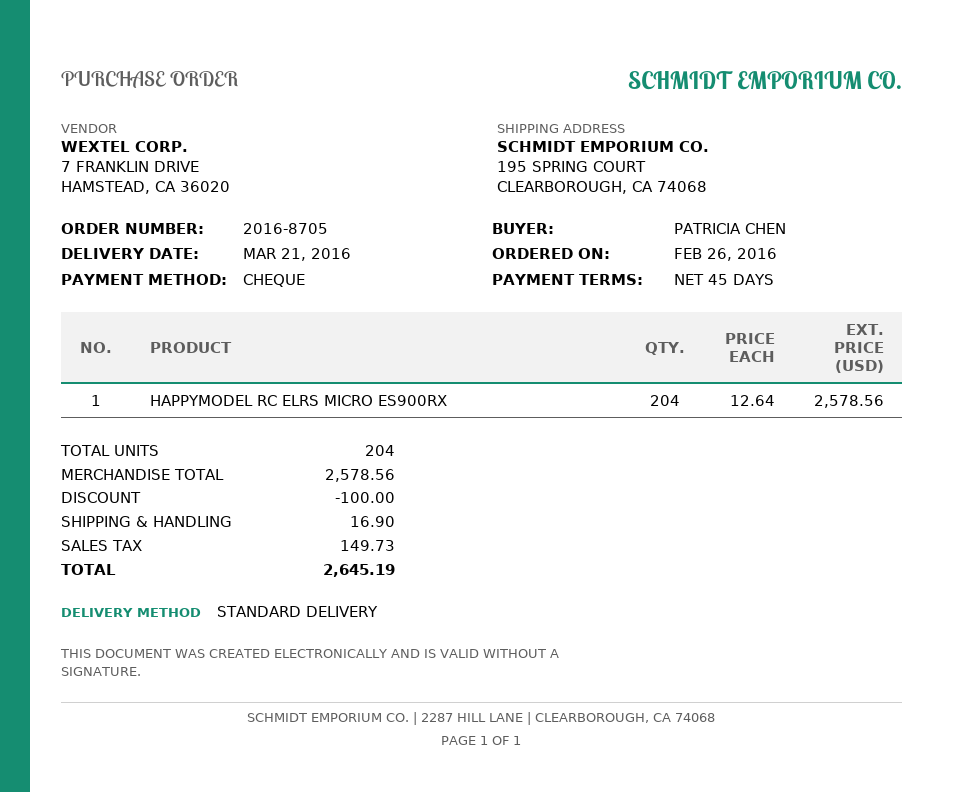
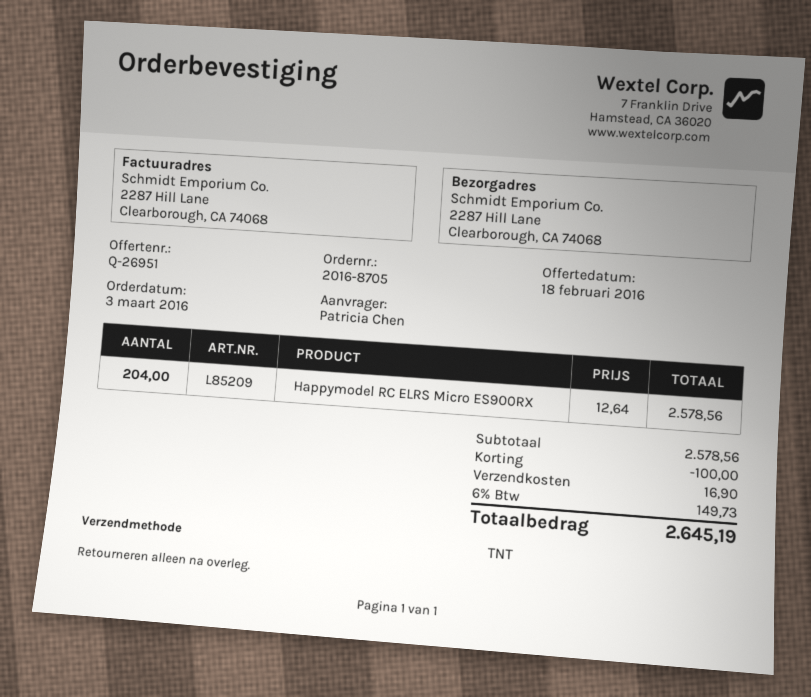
order date: 2016-02-26 -> 2016-03-03
shipping method: standard -> TNT
ship to: 195 SPRING COURT, CLEARBOROUGH, CA 74068 -> 2287 Hill Lane, Clearborough, CA 74068

